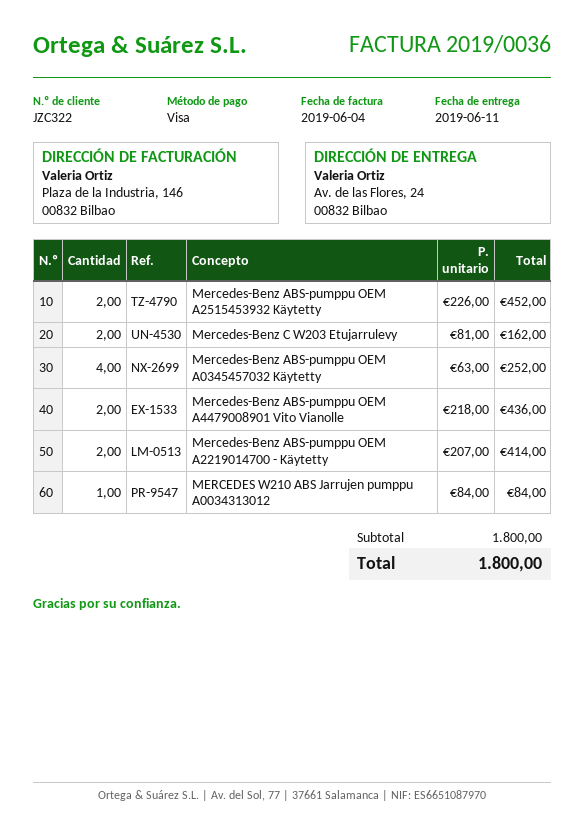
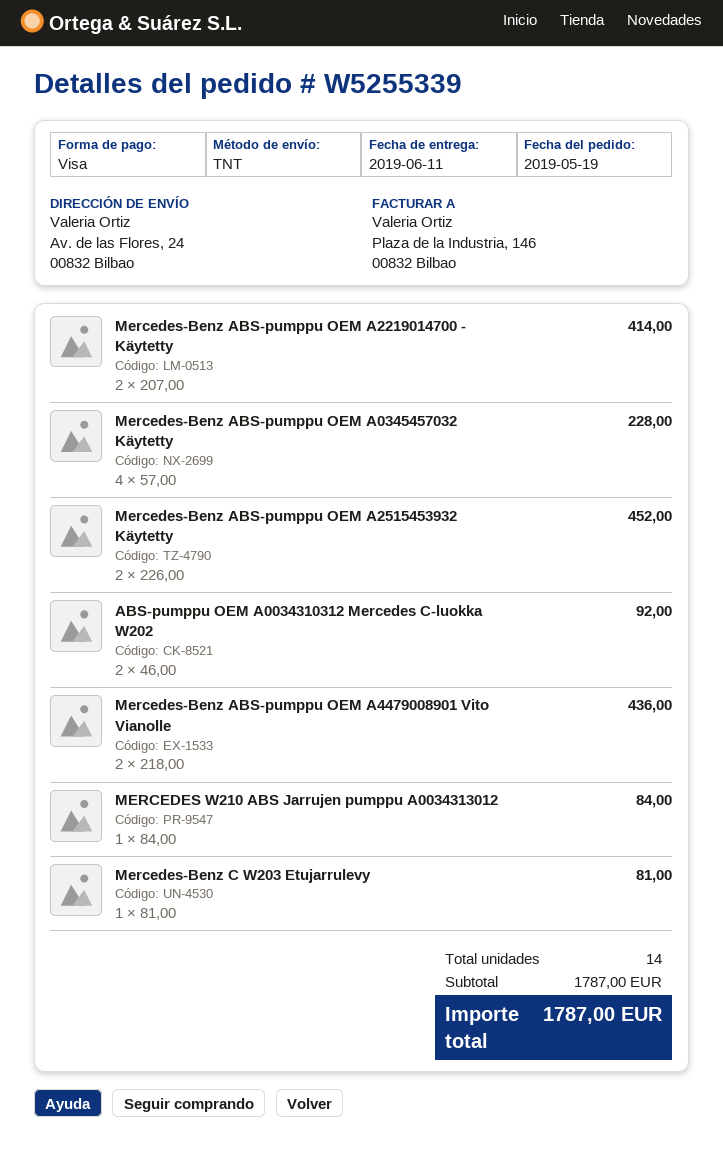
Mercedes-Benz C W203 Etujarrulevy: 2 x 81.00 = 162.00 -> 1 x 81.00 = 81.00
Mercedes-Benz ABS-pumppu OEM A0345457032 Käytetty: 4 x 63.00 = 252.00 -> 4 x 57.00 = 228.00
ABS-pumppu OEM A0034310312 Mercedes C-luokka W202: none -> 2 x 46.00 = 92.00
subtotal: 1800.00 -> 1787.00
total: 1800.00 -> 1787.00

